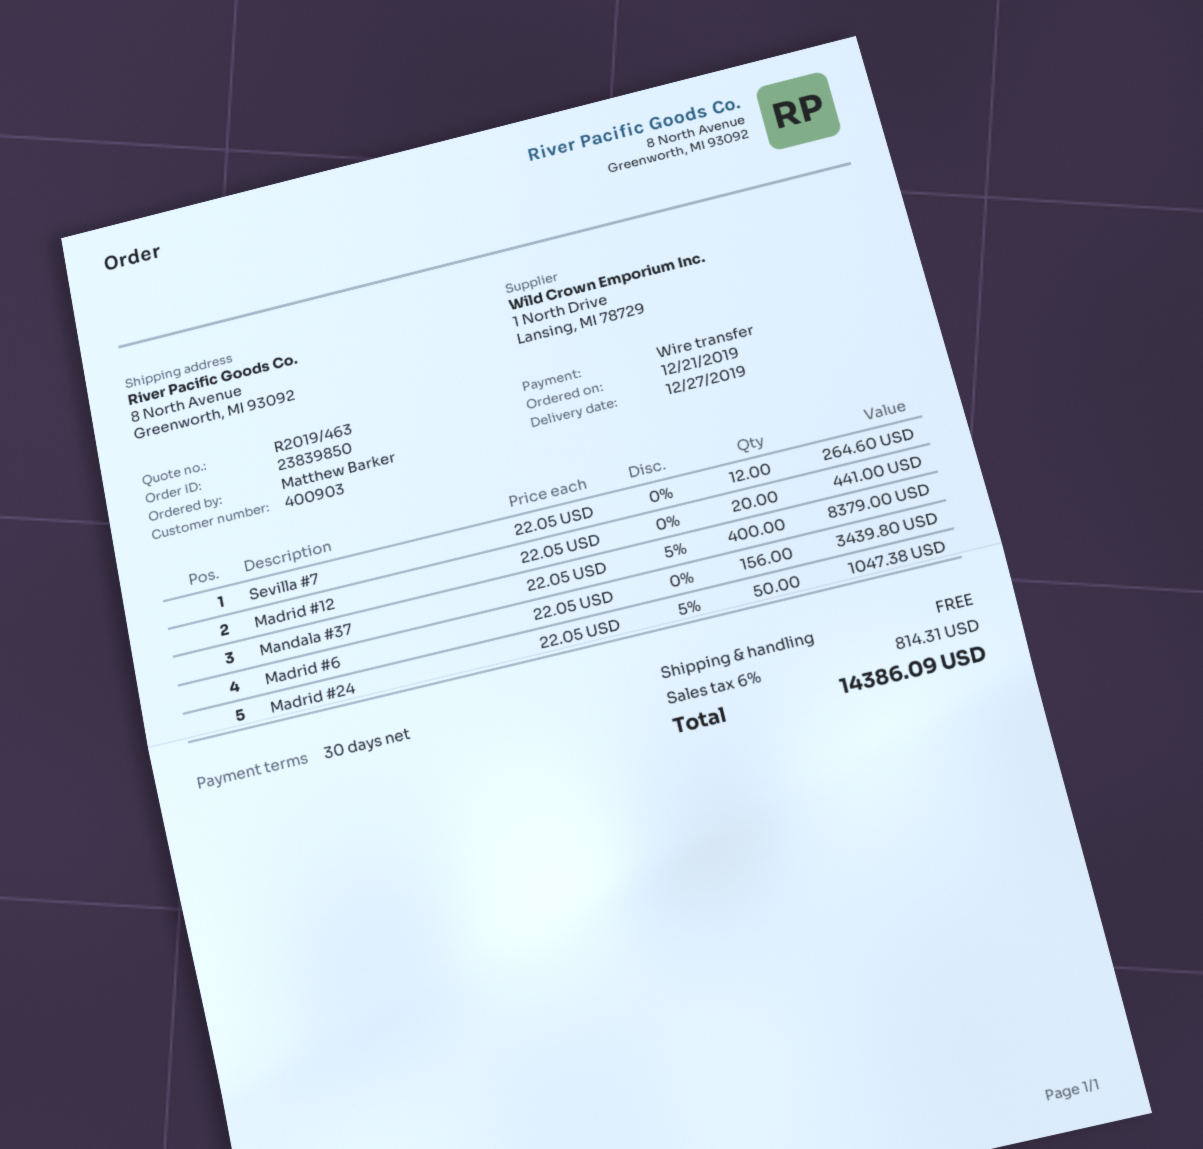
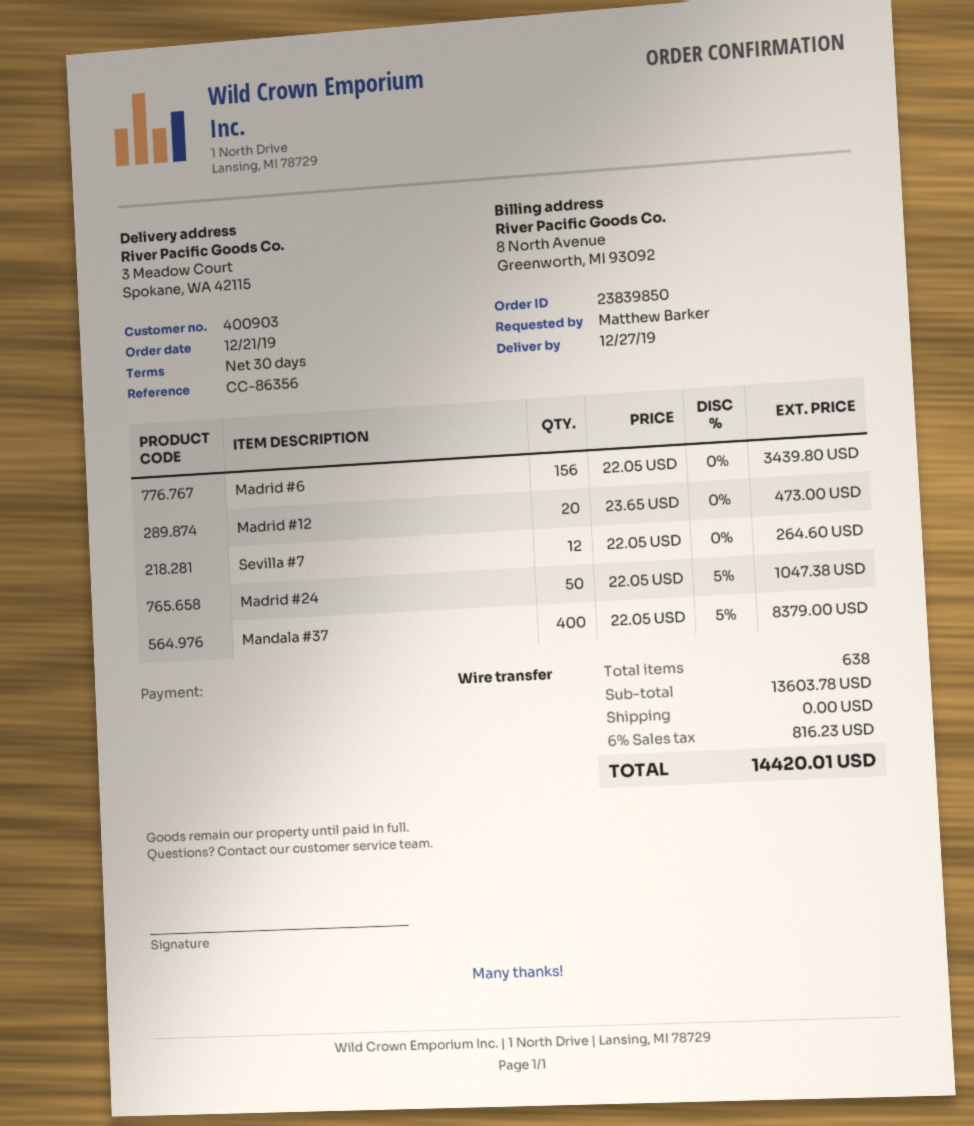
ship to: 8 North Avenue, Greenworth, MI 93092 -> 3 Meadow Court, Spokane, WA 42115
Madrid #12: 20 x 22.05 = 441.00 -> 20 x 23.65 = 473.00
tax: 6% = 814.31 -> 6% = 816.23
total: 14386.09 -> 14420.01

